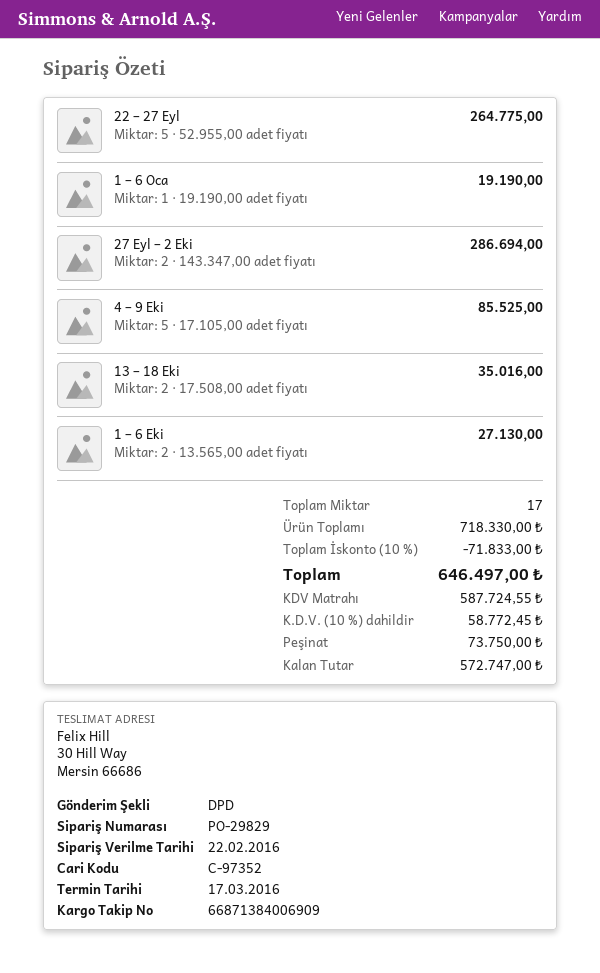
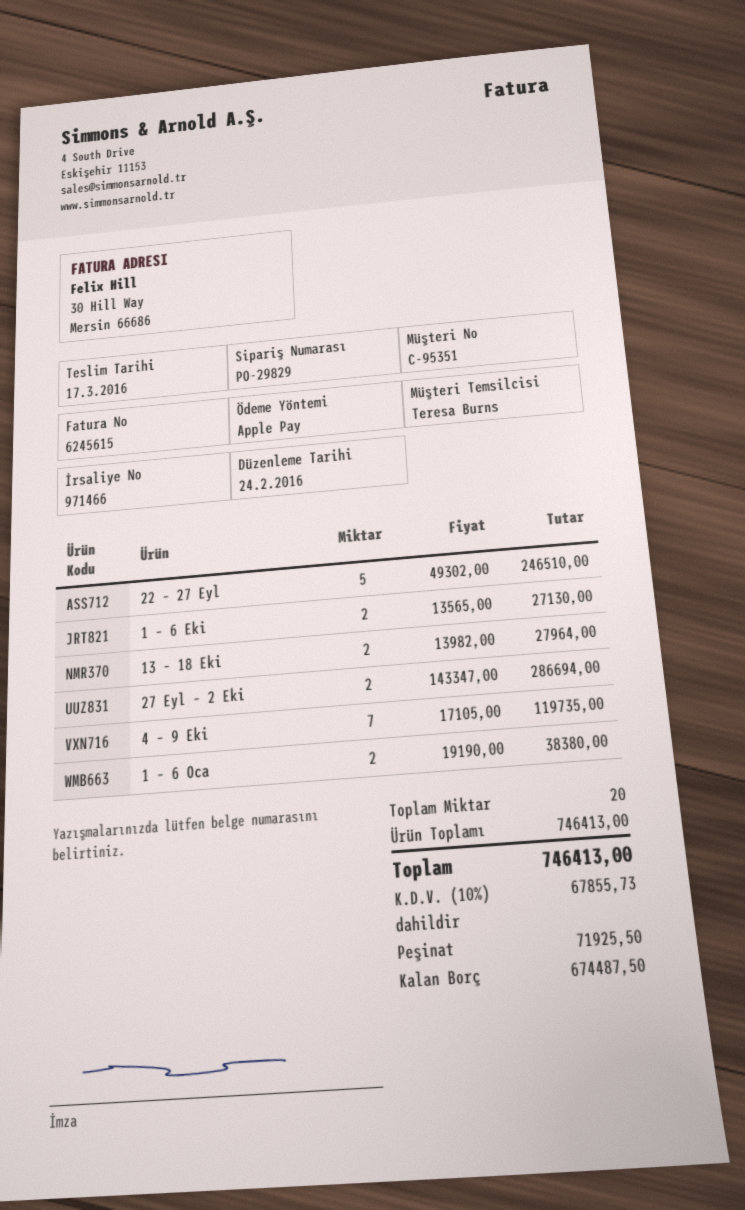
customer number: C-97352 -> C-95351
22 – 27 Eyl: 5 x 52955.00 = 264775.00 -> 5 x 49302.00 = 246510.00
1 – 6 Oca: 1 x 19190.00 = 19190.00 -> 2 x 19190.00 = 38380.00
4 – 9 Eki: 5 x 17105.00 = 85525.00 -> 7 x 17105.00 = 119735.00
13 – 18 Eki: 2 x 17508.00 = 35016.00 -> 2 x 13982.00 = 27964.00
total quantity: 17 -> 20
subtotal: 718330.00 -> 746413.00
discount: 10% = 71833.00 -> none
tax: 10% = 58772.45 -> 10% = 67855.73
total: 646497.00 -> 746413.00
deposit: 73750.00 -> 71925.50
balance: 572747.00 -> 674487.50

